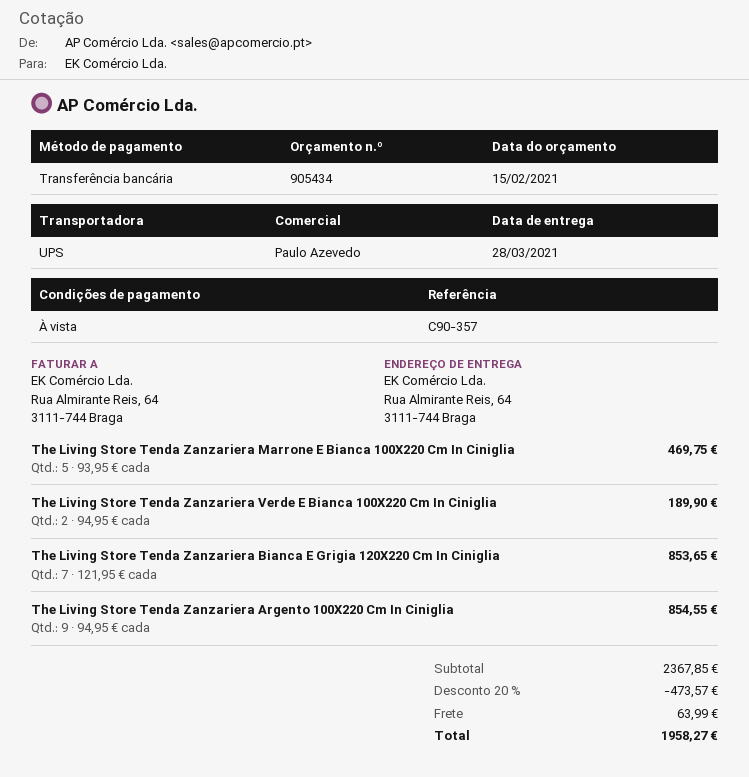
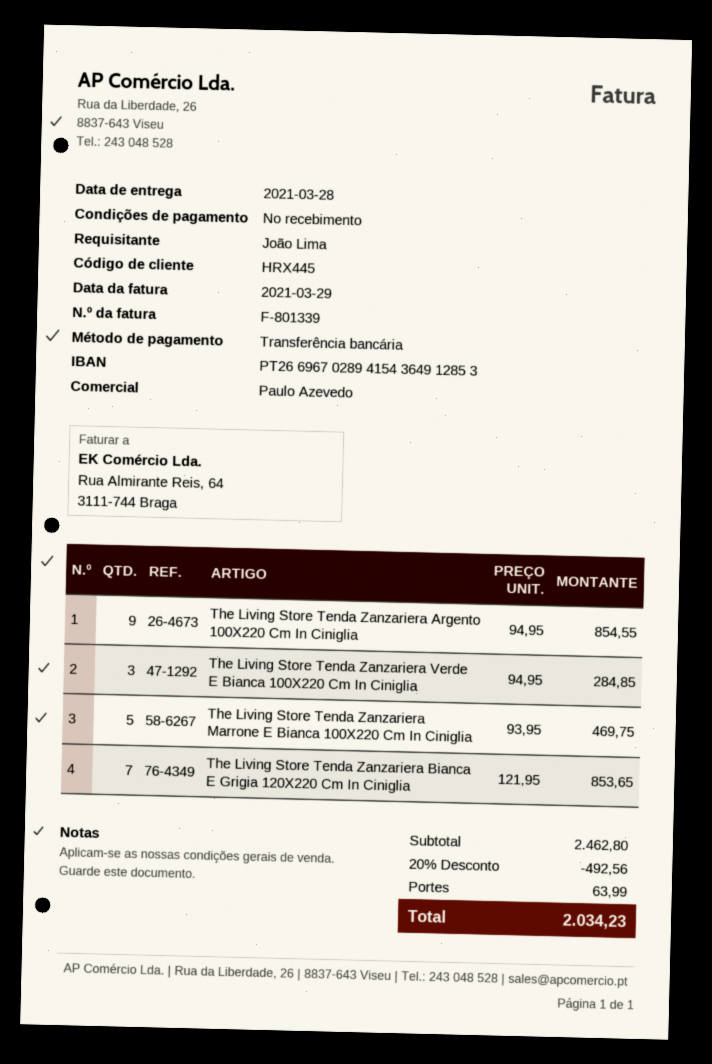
The Living Store Tenda Zanzariera Verde E Bianca 100X220 Cm In Ciniglia: 2 x 94.95 = 189.90 -> 3 x 94.95 = 284.85
subtotal: 2367.85 -> 2462.80
discount: 20% = 473.57 -> 20% = 492.56
total: 1958.27 -> 2034.23

